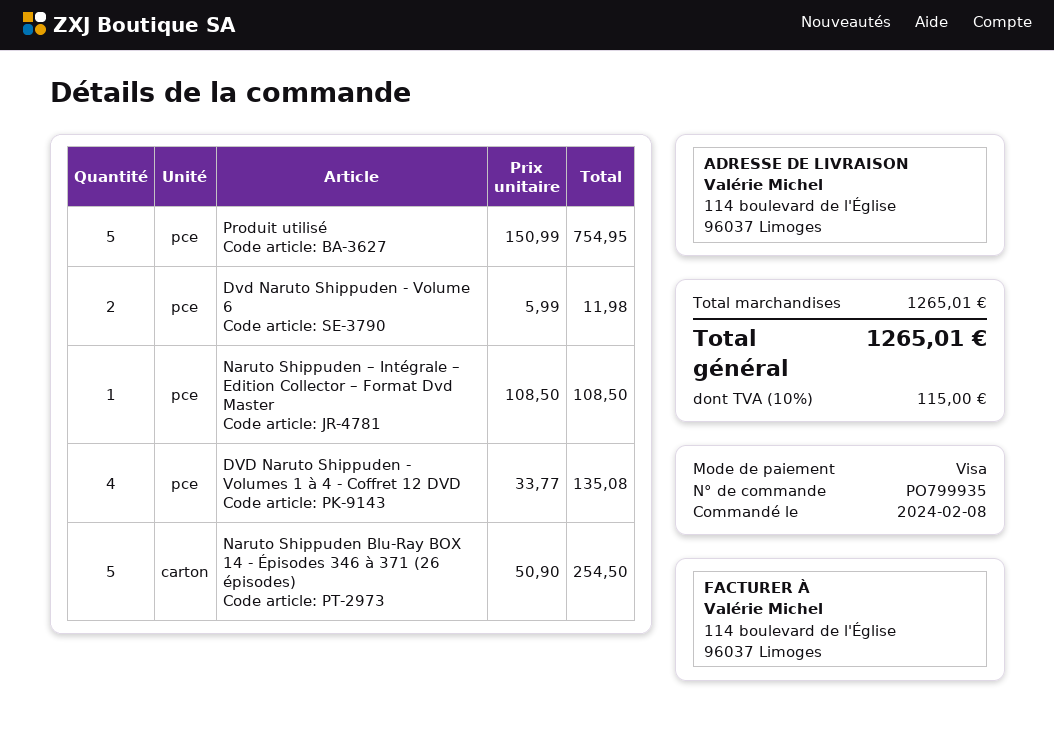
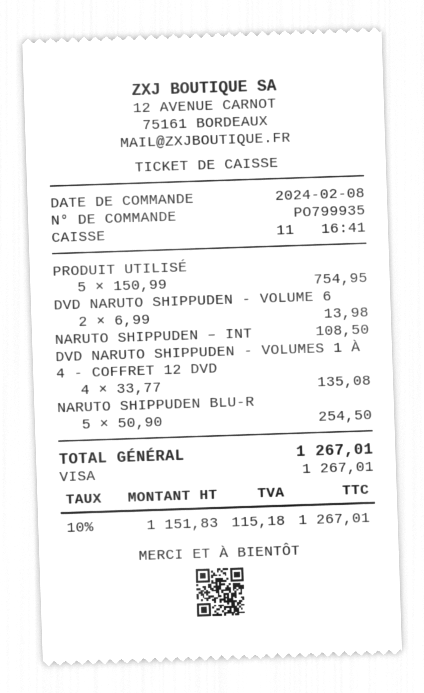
Dvd Naruto Shippuden - Volume 6: 2 x 5.99 = 11.98 -> 2 x 6.99 = 13.98
tax: 10% = 115.00 -> 10% = 115.18
total: 1265.01 -> 1267.01

